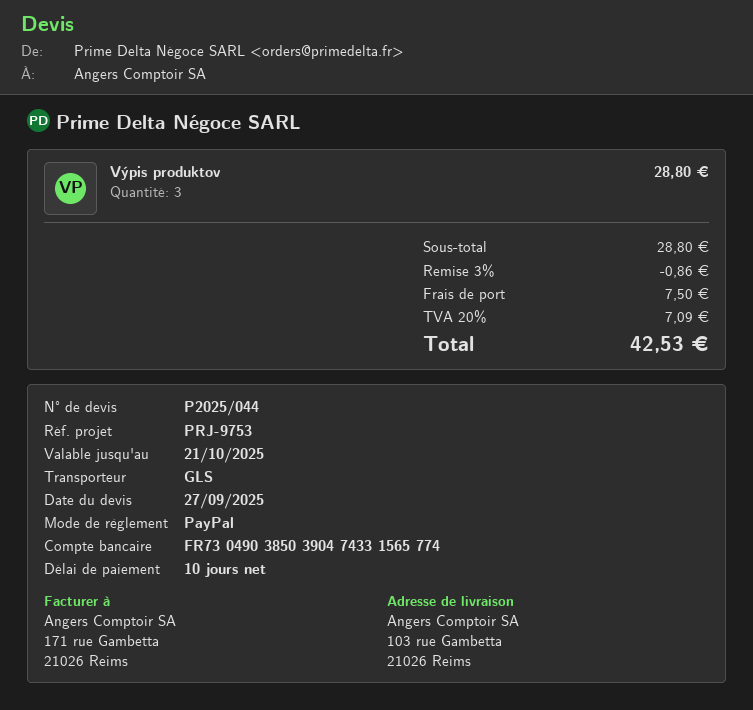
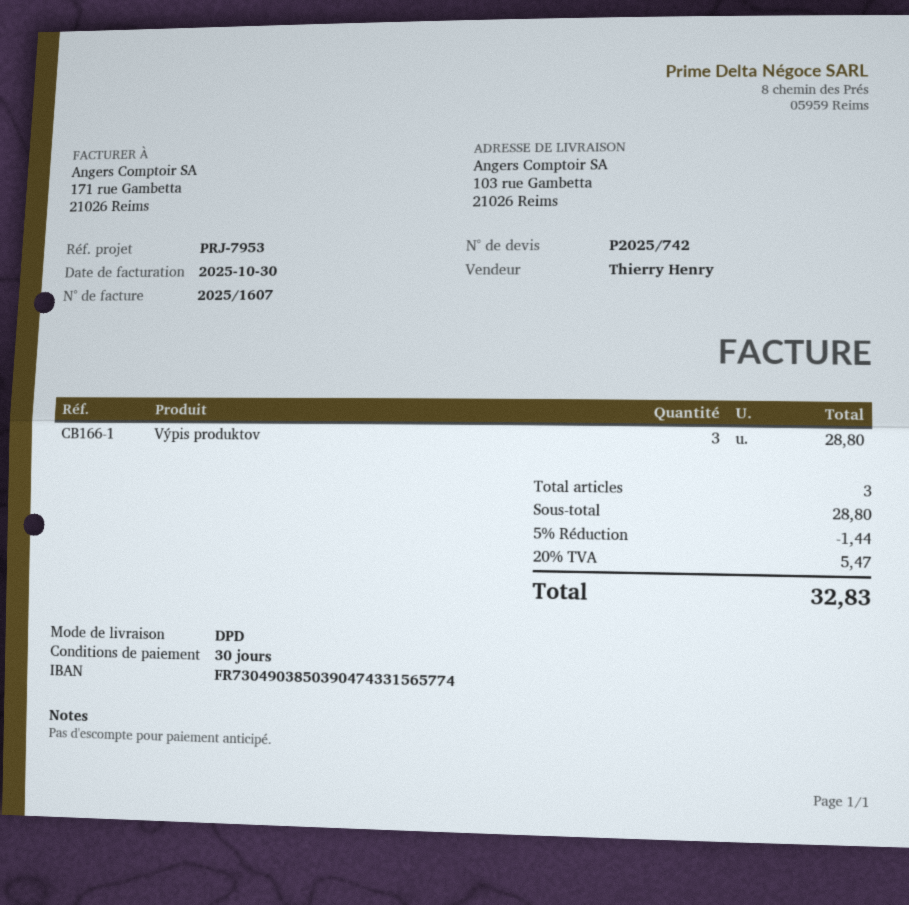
quote number: P2025/044 -> P2025/742
payment terms: 10 days -> 30 days
reference: PRJ-9753 -> PRJ-7953
shipping method: GLS -> DPD
discount: 3% = 0.86 -> 5% = 1.44
shipping: 7.50 -> none
tax: 20% = 7.09 -> 20% = 5.47
total: 42.53 -> 32.83

